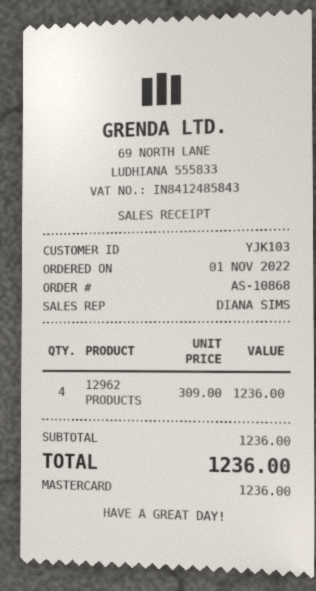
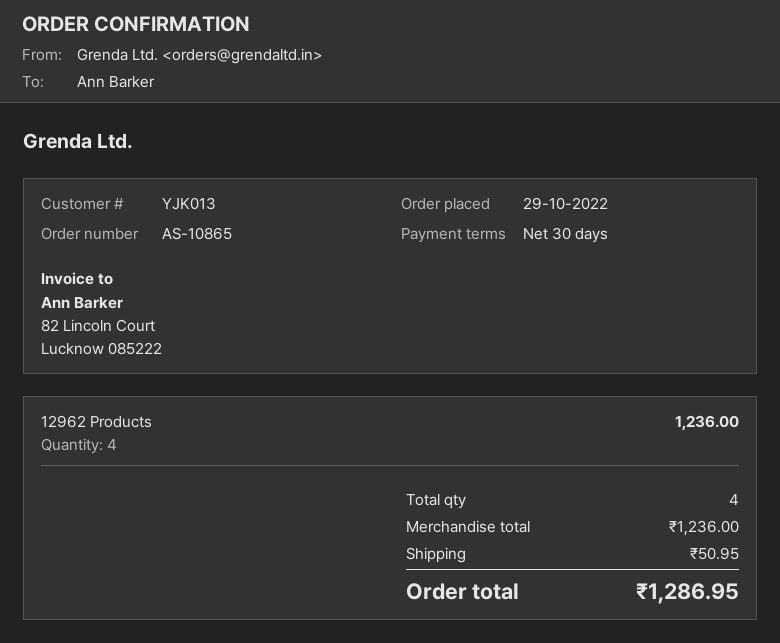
order number: AS-10868 -> AS-10865
order date: 2022-11-01 -> 2022-10-29
customer number: YJK103 -> YJK013
shipping: none -> 50.95
total: 1236.00 -> 1286.95

